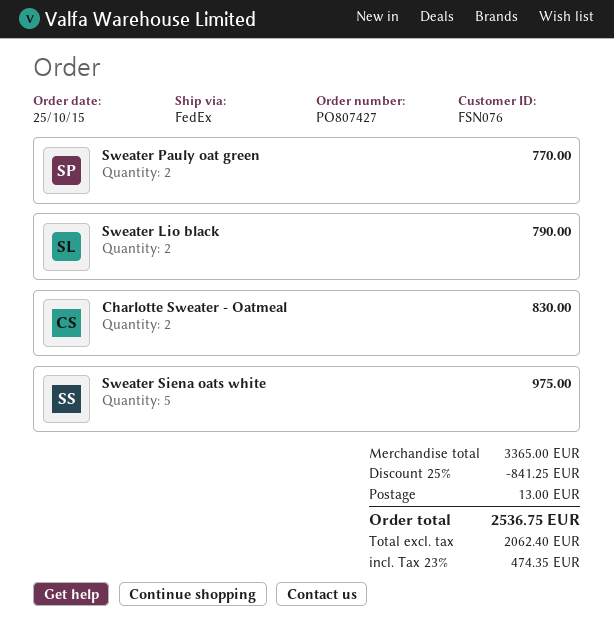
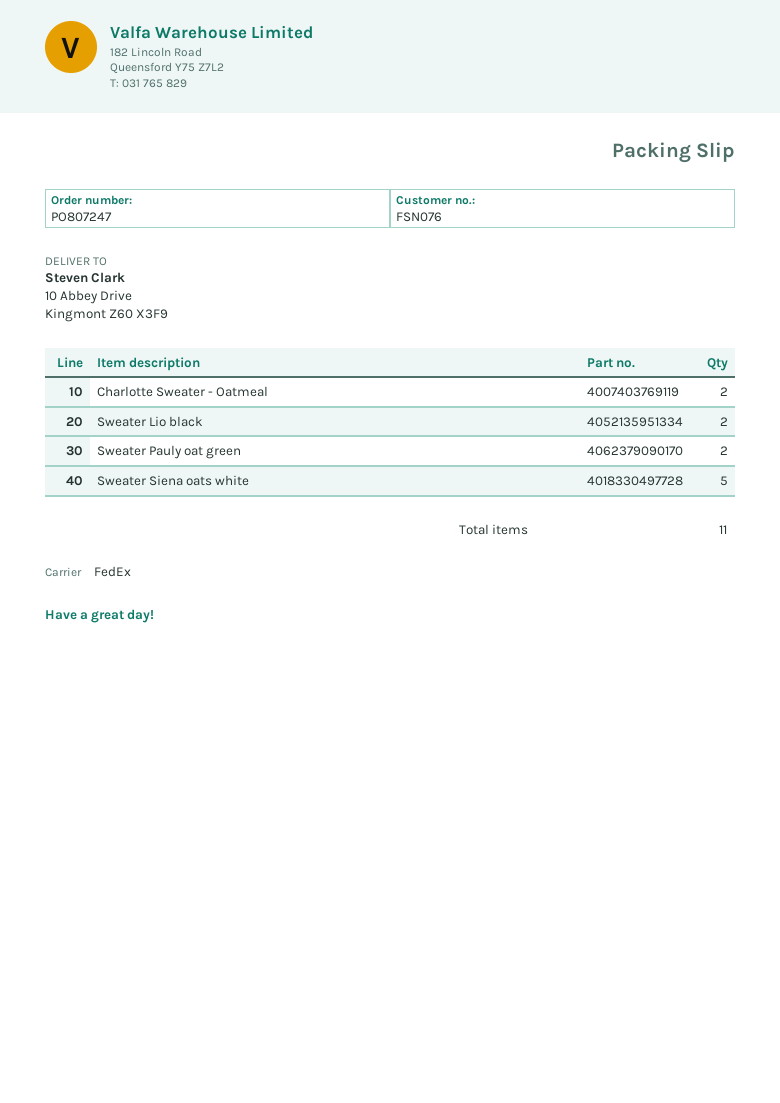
order number: PO807427 -> PO807247

